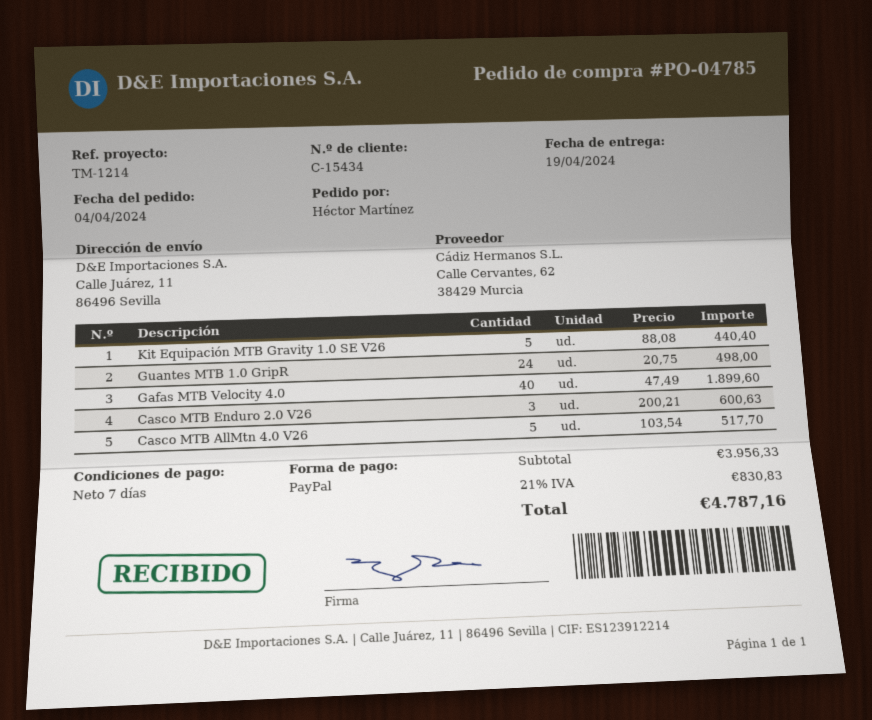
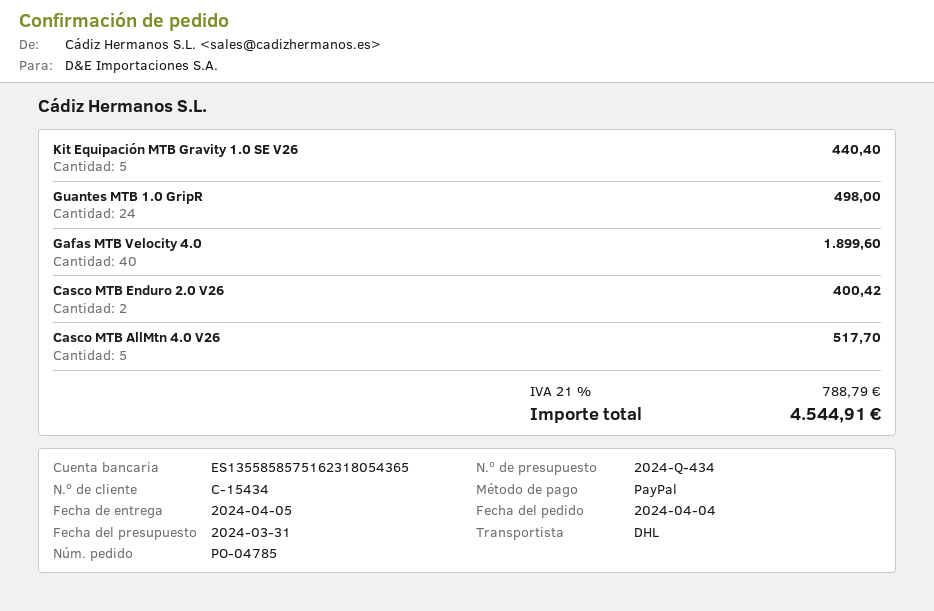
delivery date: 2024-04-19 -> 2024-04-05
Casco MTB Enduro 2.0 V26: 3 for 600.63 -> 2 for 400.42
tax: 21% = 830.83 -> 21% = 788.79
total: 4787.16 -> 4544.91

